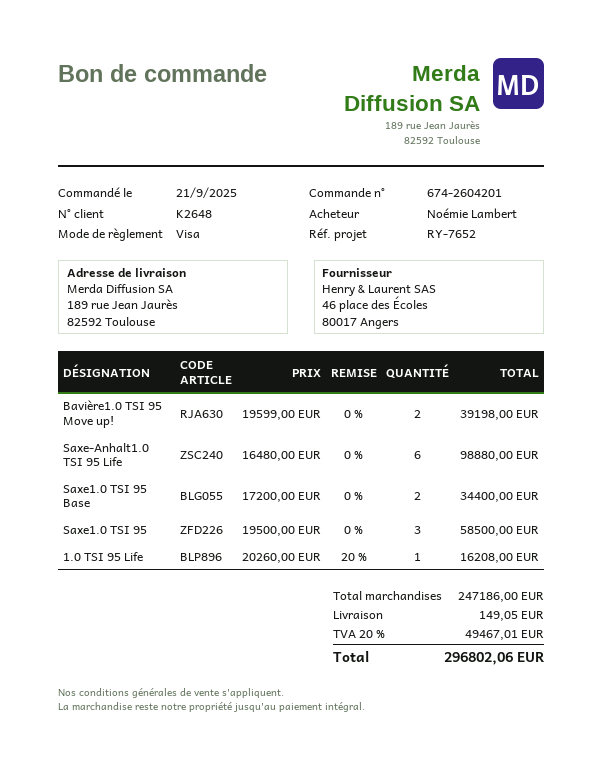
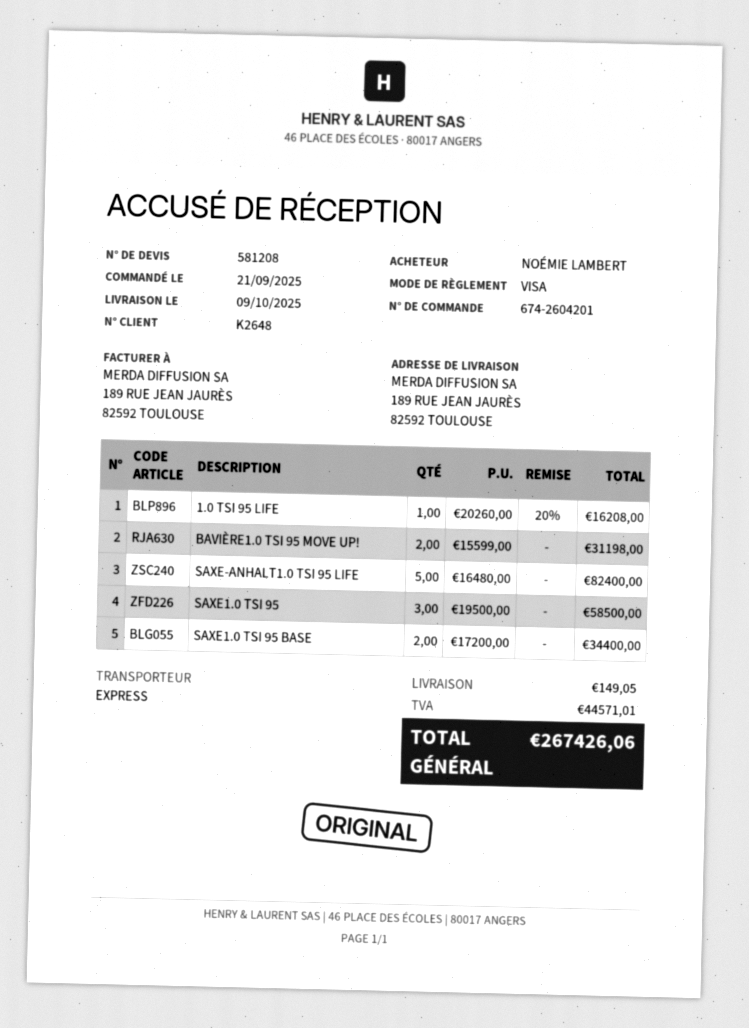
Bavière1.0 TSI 95 Move up!: 2 x 19599.00 = 39198.00 -> 2 x 15599.00 = 31198.00
Saxe-Anhalt1.0 TSI 95 Life: 6 x 16480.00 = 98880.00 -> 5 x 16480.00 = 82400.00
tax: 49467.01 -> 44571.01
total: 296802.06 -> 267426.06

